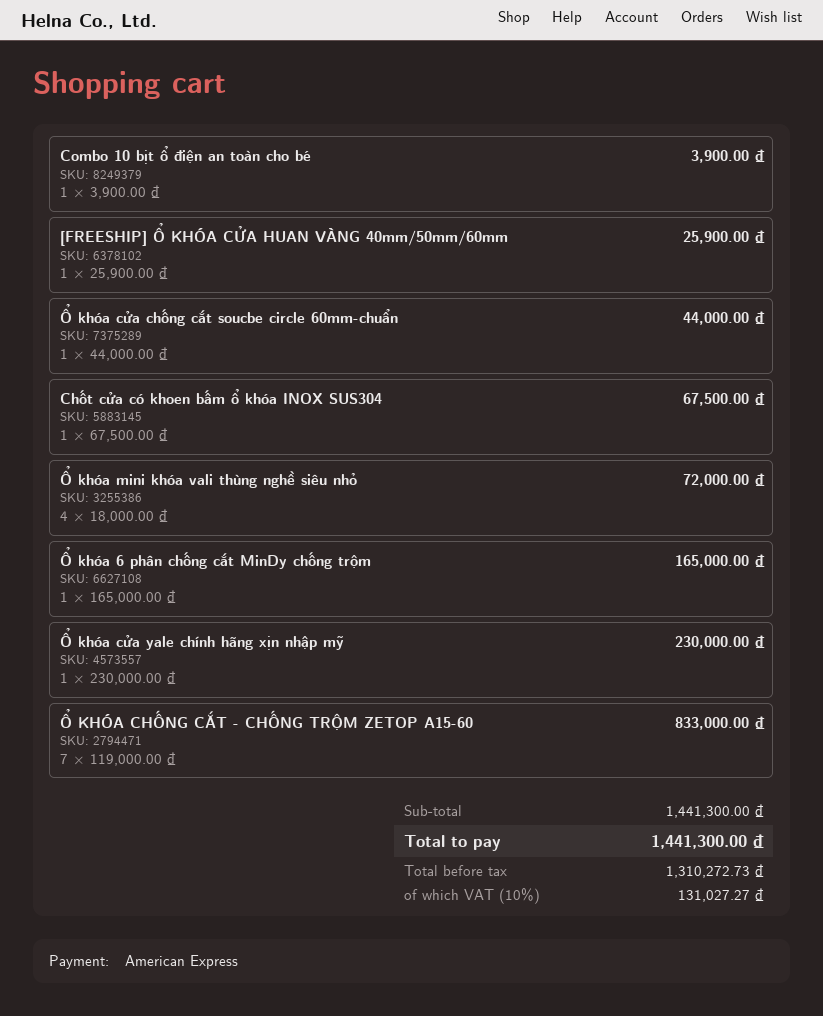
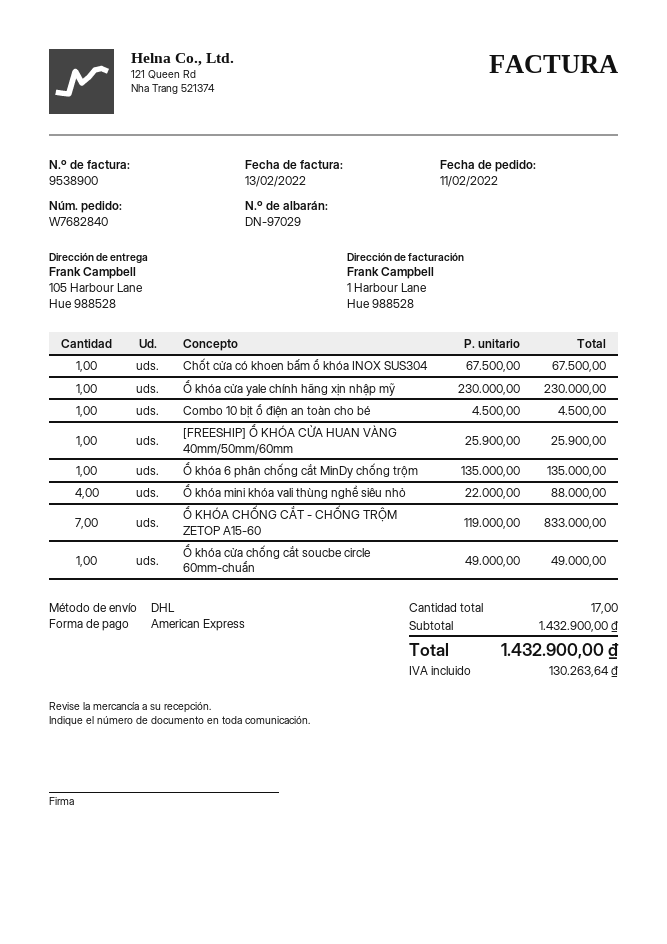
Combo 10 bịt ổ điện an toàn cho bé: 1 x 3900.00 = 3900.00 -> 1 x 4500.00 = 4500.00
Ổ khóa cửa chống cắt soucbe circle 60mm-chuẩn: 1 x 44000.00 = 44000.00 -> 1 x 49000.00 = 49000.00
Ổ khóa mini khóa vali thùng nghề siêu nhỏ: 4 x 18000.00 = 72000.00 -> 4 x 22000.00 = 88000.00
Ổ khóa 6 phân chống cắt MinDy chống trộm: 1 x 165000.00 = 165000.00 -> 1 x 135000.00 = 135000.00
subtotal: 1441300.00 -> 1432900.00
tax: 131027.27 -> 130263.64
total: 1441300.00 -> 1432900.00

